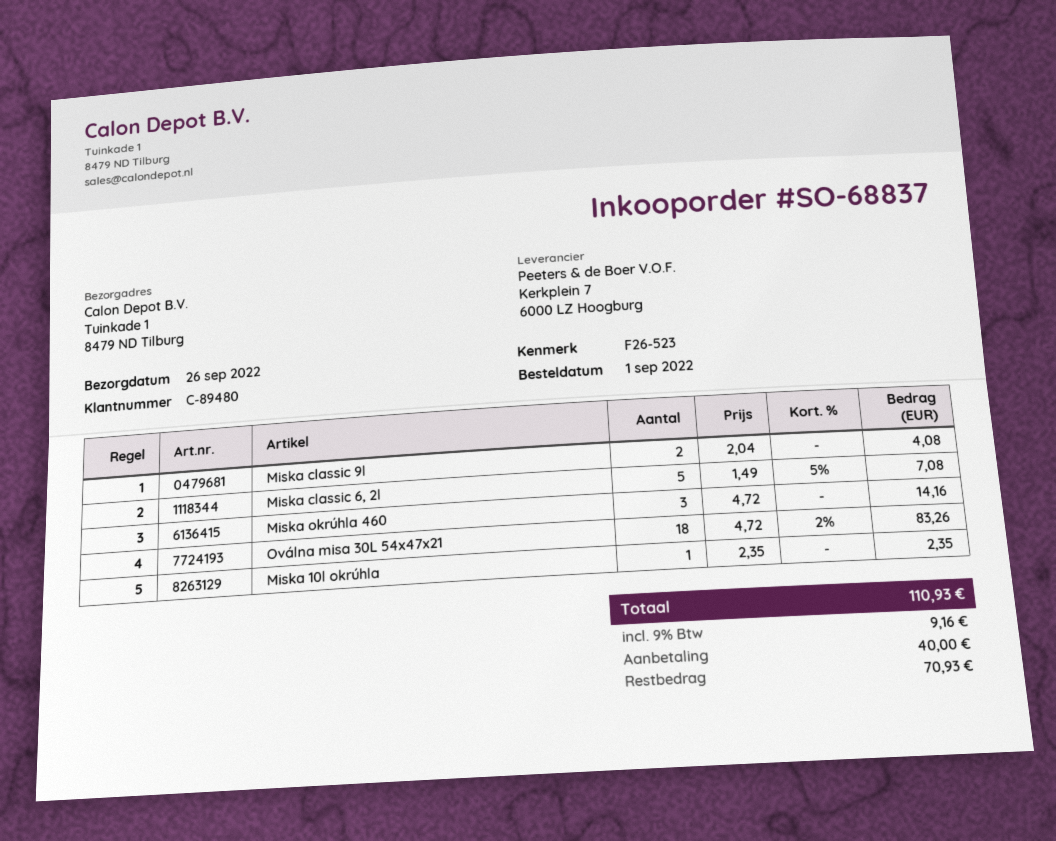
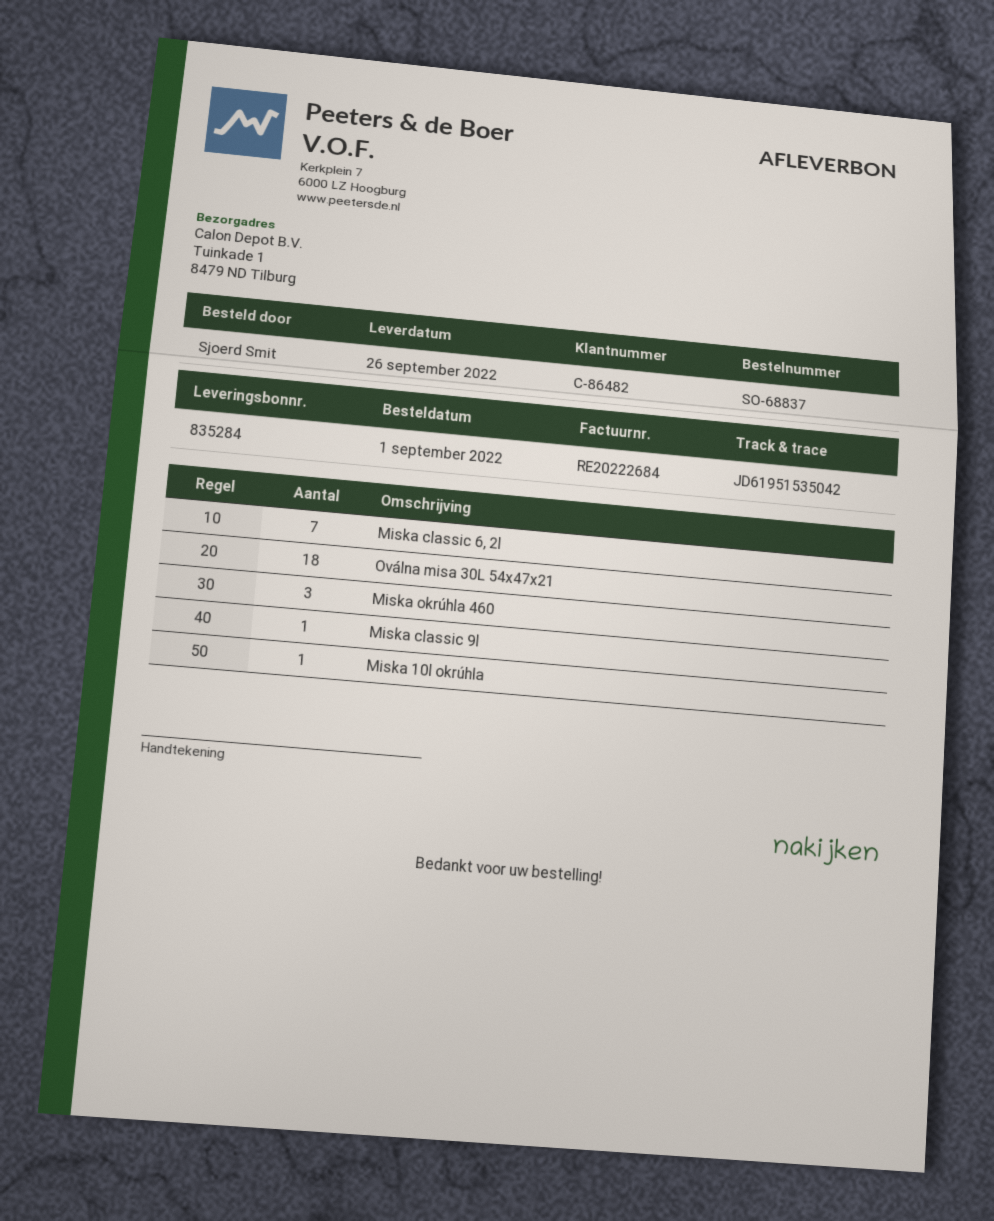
customer number: C-89480 -> C-86482
Miska classic 9l: 2 -> 1
Miska classic 6, 2l: 5 -> 7

